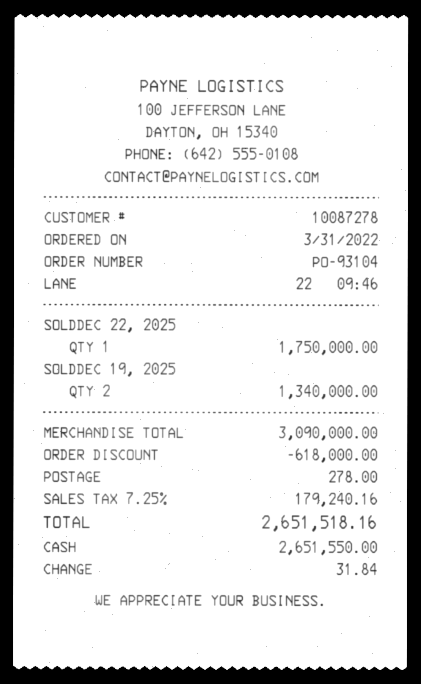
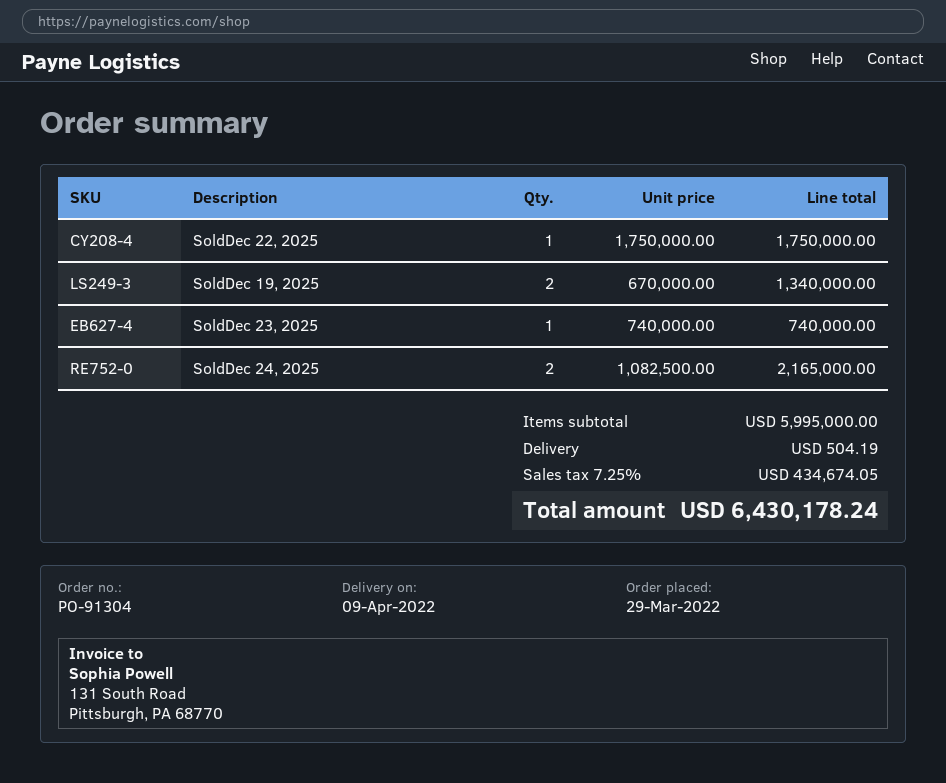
order number: PO-93104 -> PO-91304
order date: 2022-03-31 -> 2022-03-29
SoldDec 23, 2025: none -> 1 for 740000.00
SoldDec 24, 2025: none -> 2 for 2165000.00
subtotal: 3090000.00 -> 5995000.00
discount: 618000.00 -> none
shipping: 278.00 -> 504.19
tax: 7.25% = 179240.16 -> 7.25% = 434674.05
total: 2651518.16 -> 6430178.24

